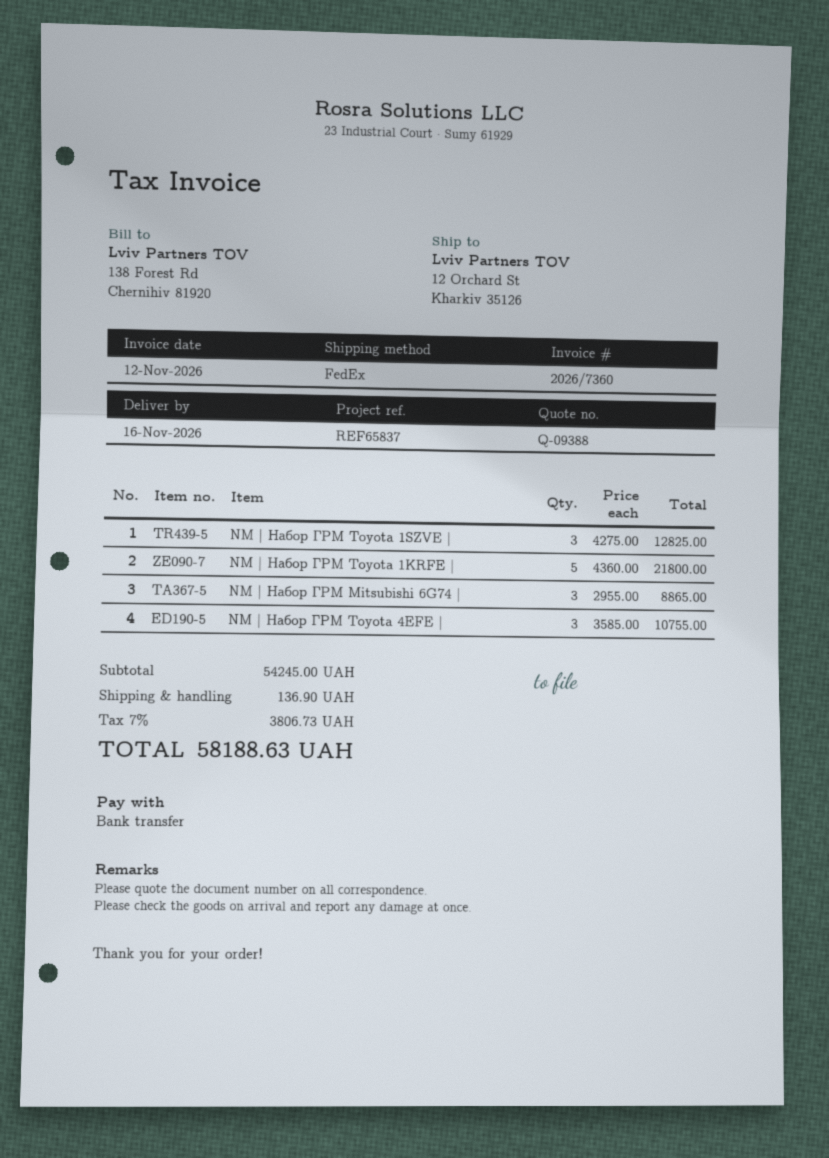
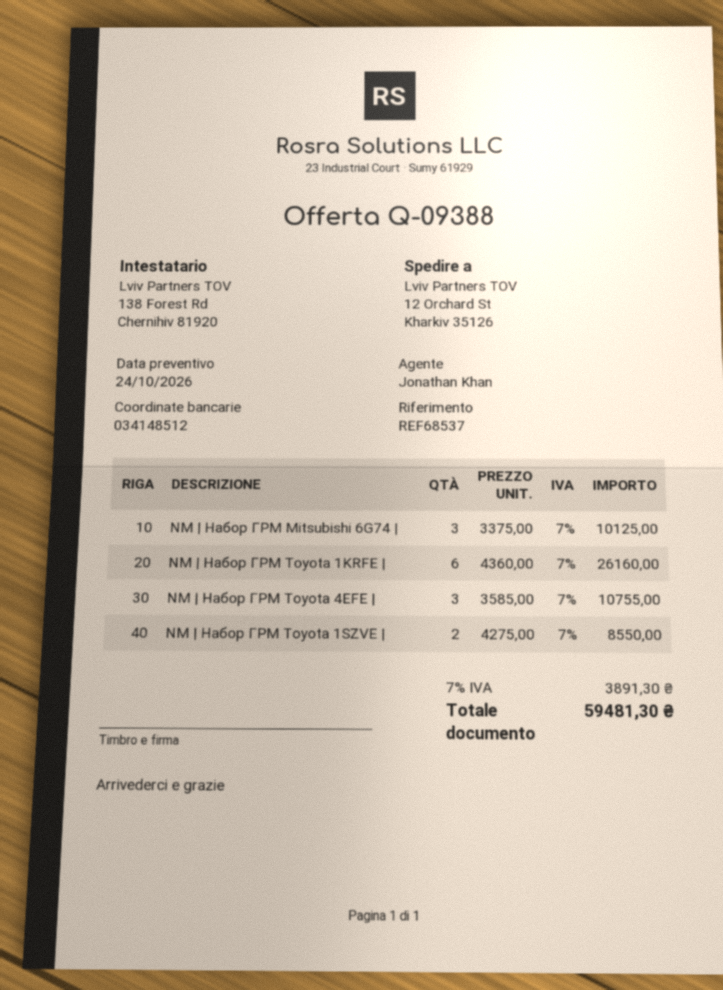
reference: REF65837 -> REF68537
NM | Набор ГРМ Toyota 1SZVE |: 3 x 4275.00 = 12825.00 -> 2 x 4275.00 = 8550.00
NM | Набор ГРМ Toyota 1KRFE |: 5 x 4360.00 = 21800.00 -> 6 x 4360.00 = 26160.00
NM | Набор ГРМ Mitsubishi 6G74 |: 3 x 2955.00 = 8865.00 -> 3 x 3375.00 = 10125.00
shipping: 136.90 -> none
tax: 7% = 3806.73 -> 7% = 3891.30
total: 58188.63 -> 59481.30

